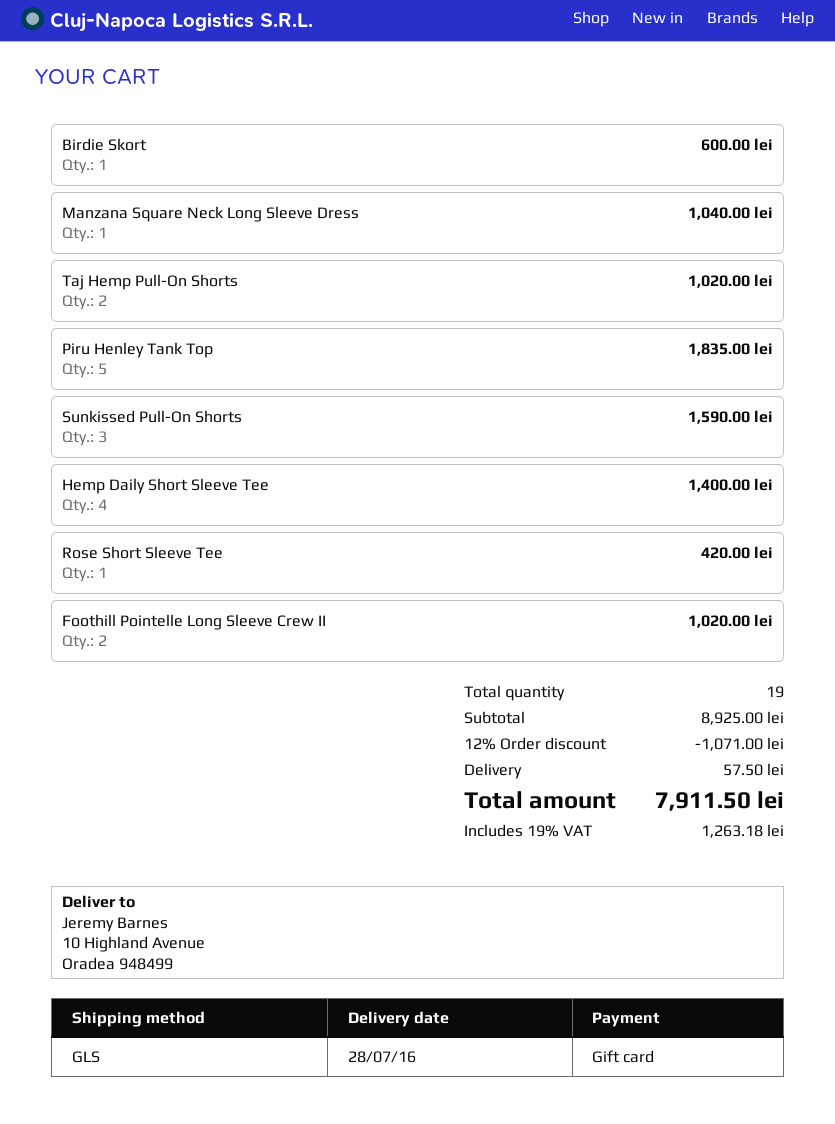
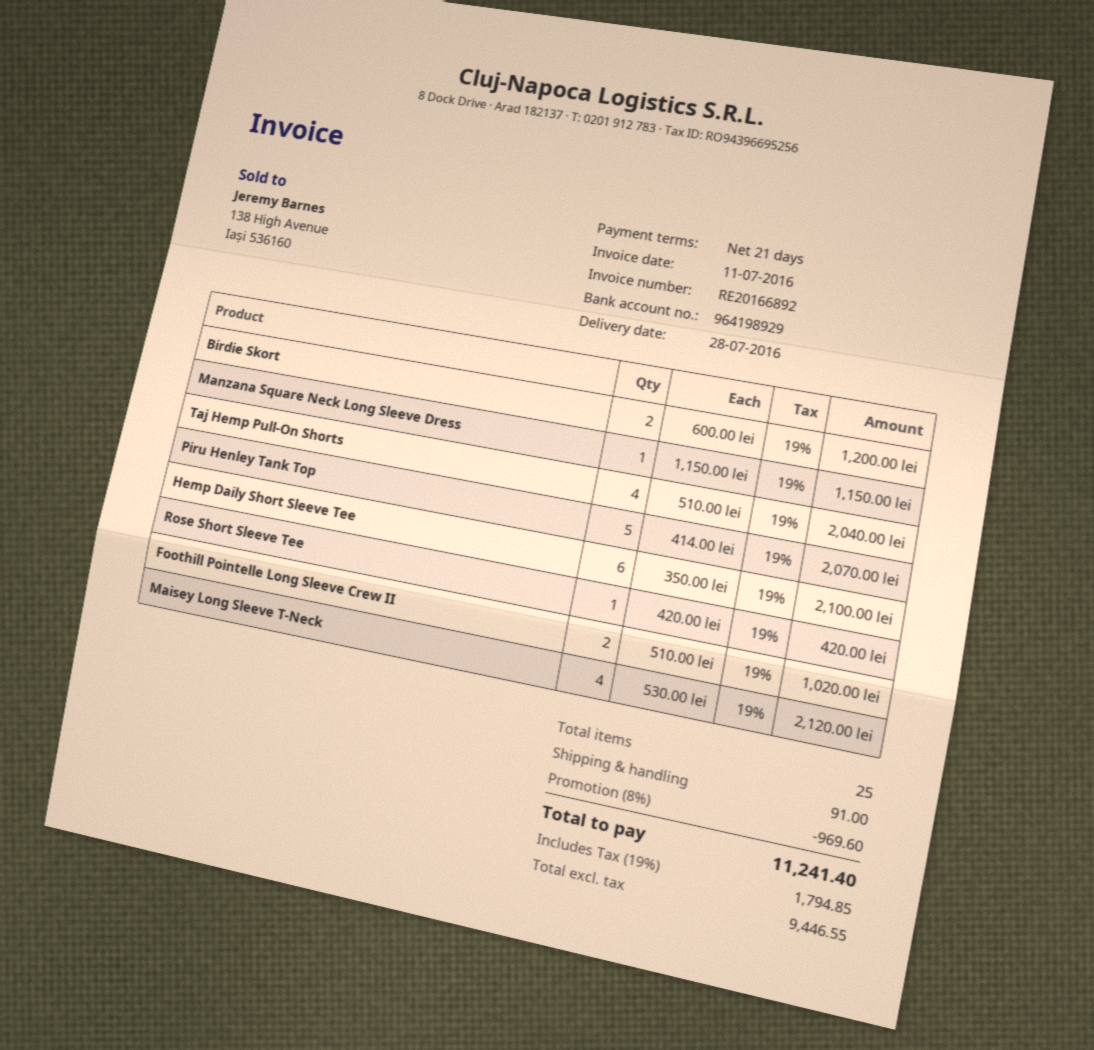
Birdie Skort: 1 for 600.00 -> 2 for 1200.00
Manzana Square Neck Long Sleeve Dress: 1 for 1040.00 -> 1 for 1150.00
Taj Hemp Pull-On Shorts: 2 for 1020.00 -> 4 for 2040.00
Piru Henley Tank Top: 5 for 1835.00 -> 5 for 2070.00
Sunkissed Pull-On Shorts: 3 for 1590.00 -> none
Hemp Daily Short Sleeve Tee: 4 for 1400.00 -> 6 for 2100.00
Maisey Long Sleeve T-Neck: none -> 4 for 2120.00
total quantity: 19 -> 25
discount: 12% = 1071.00 -> 8% = 969.60
shipping: 57.50 -> 91.00
tax: 19% = 1263.18 -> 19% = 1794.85
total: 7911.50 -> 11241.40

